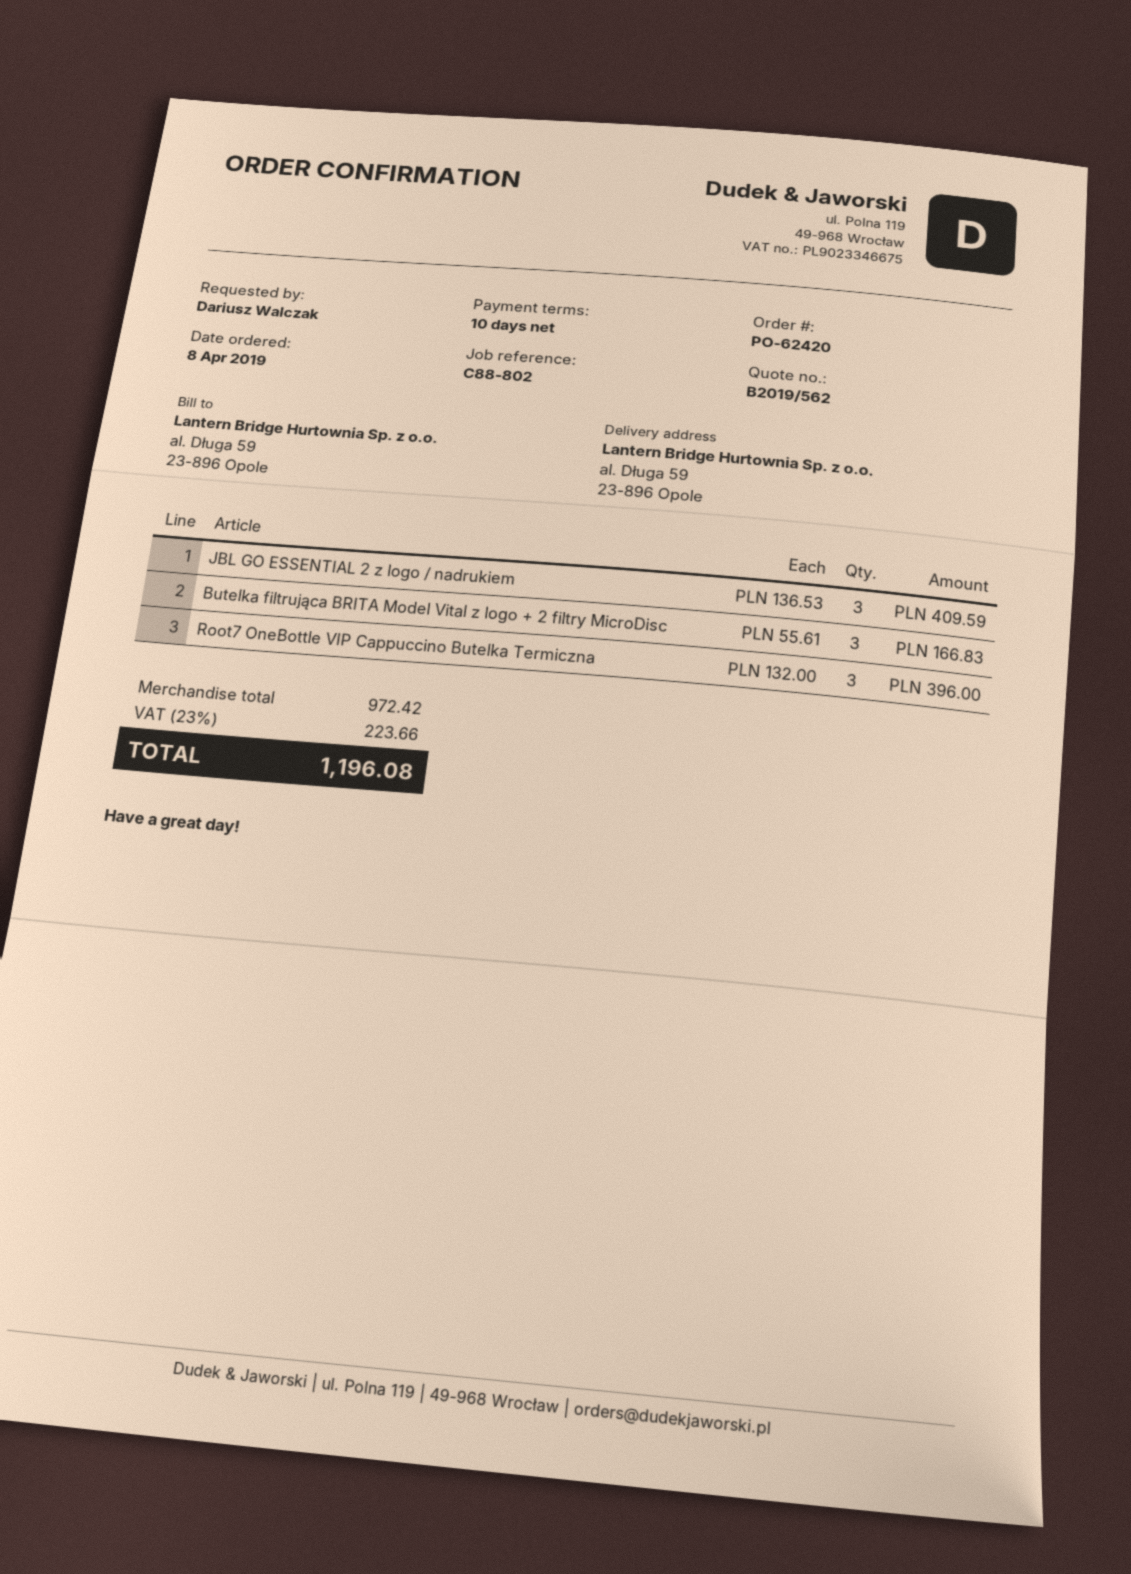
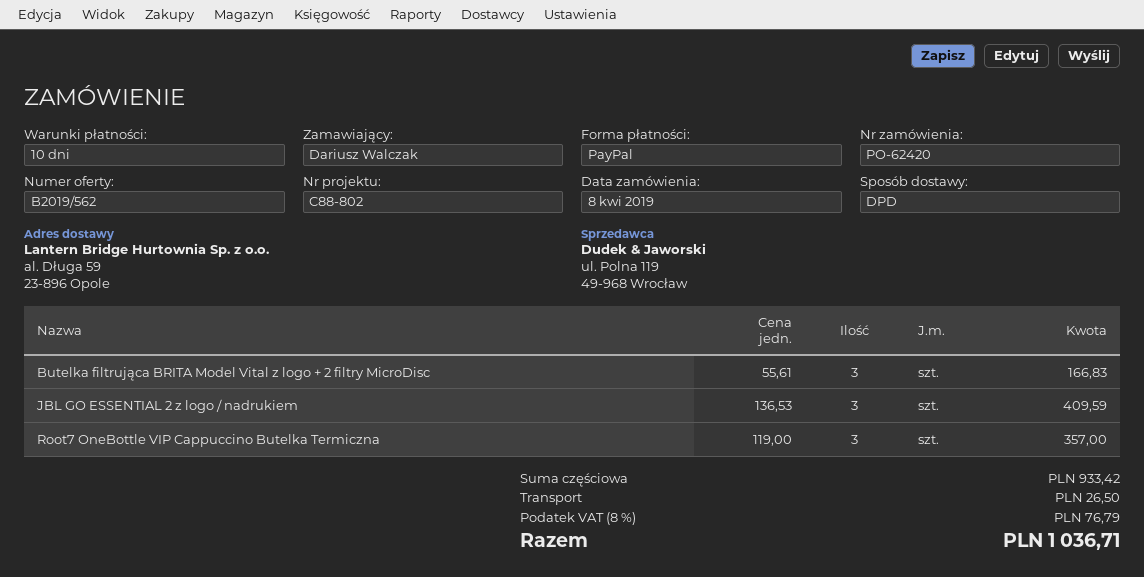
Root7 OneBottle VIP Cappuccino Butelka Termiczna: 3 x 132.00 = 396.00 -> 3 x 119.00 = 357.00
subtotal: 972.42 -> 933.42
shipping: none -> 26.50
tax: 23% = 223.66 -> 8% = 76.79
total: 1196.08 -> 1036.71

